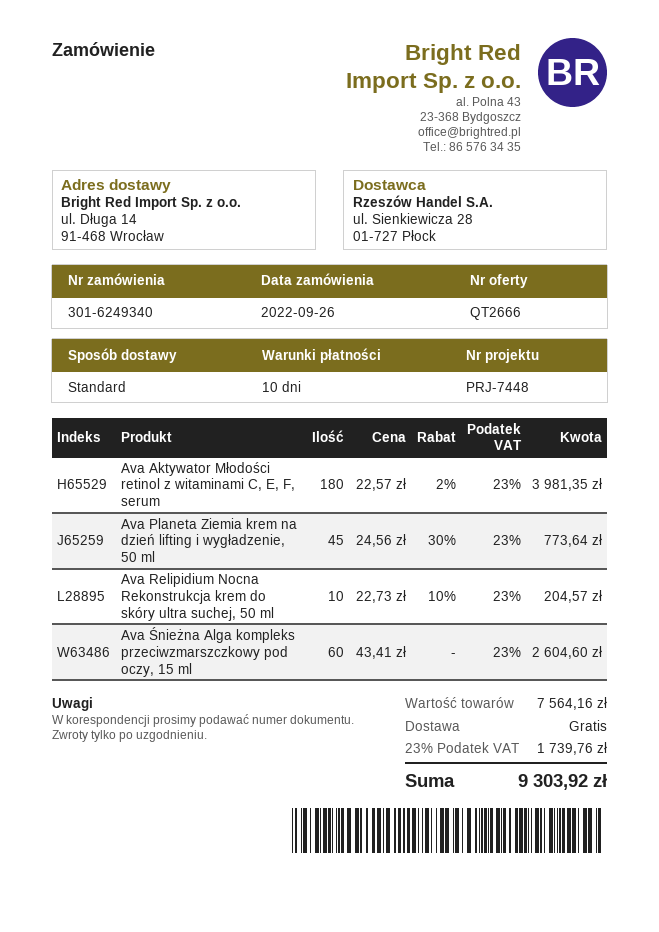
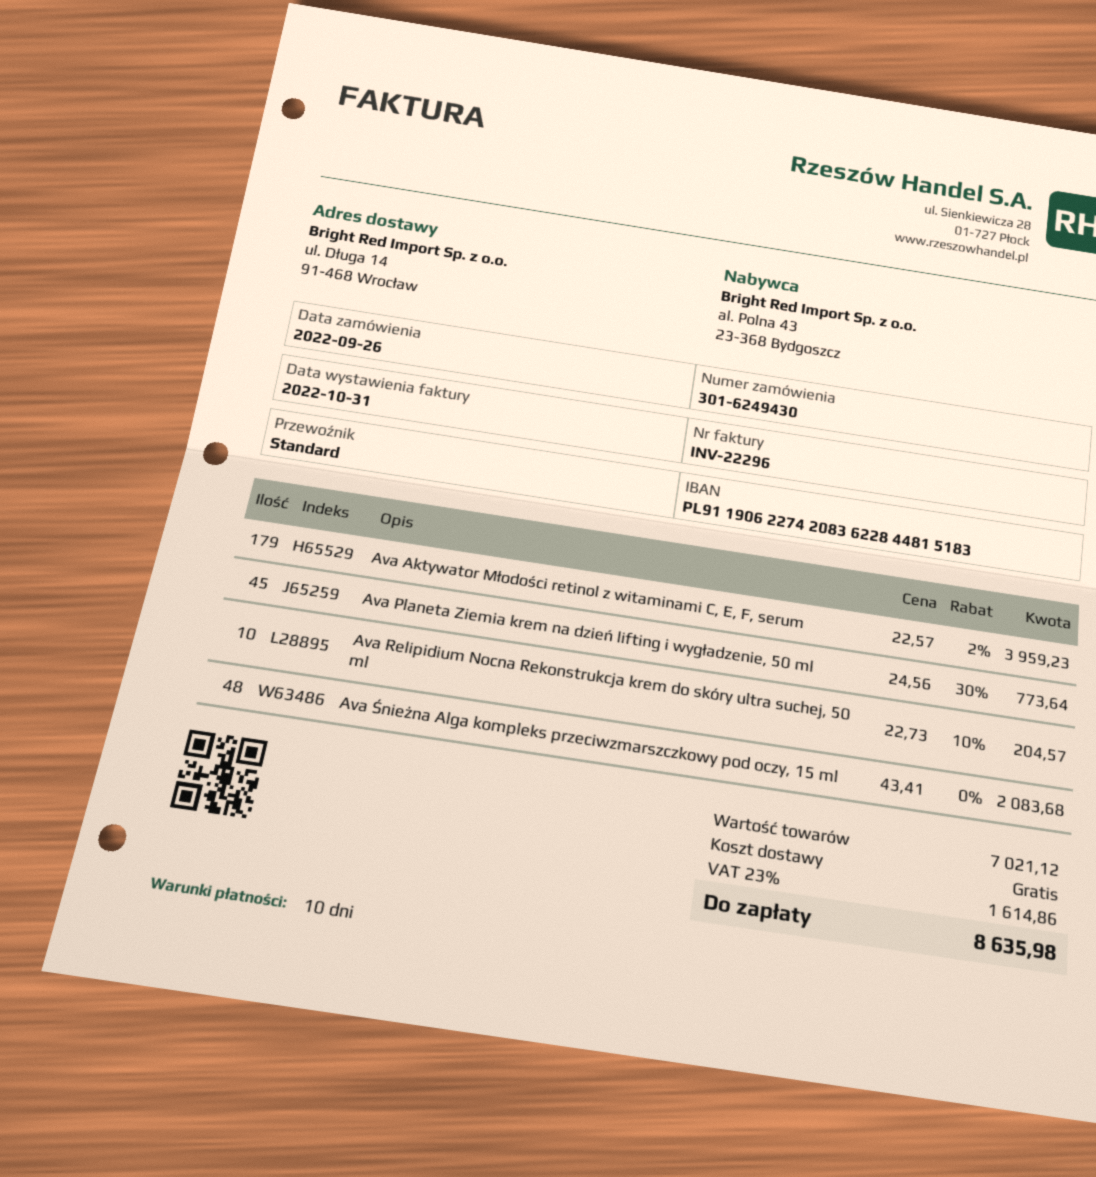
order number: 301-6249340 -> 301-6249430
Ava Aktywator Młodości retinol z witaminami C, E, F, serum: 180 x 22.57 - 2% = 3981.35 -> 179 x 22.57 - 2% = 3959.23
Ava Śnieżna Alga kompleks przeciwzmarszczkowy pod oczy, 15 ml: 60 x 43.41 = 2604.60 -> 48 x 43.41 = 2083.68
subtotal: 7564.16 -> 7021.12
tax: 23% = 1739.76 -> 23% = 1614.86
total: 9303.92 -> 8635.98

